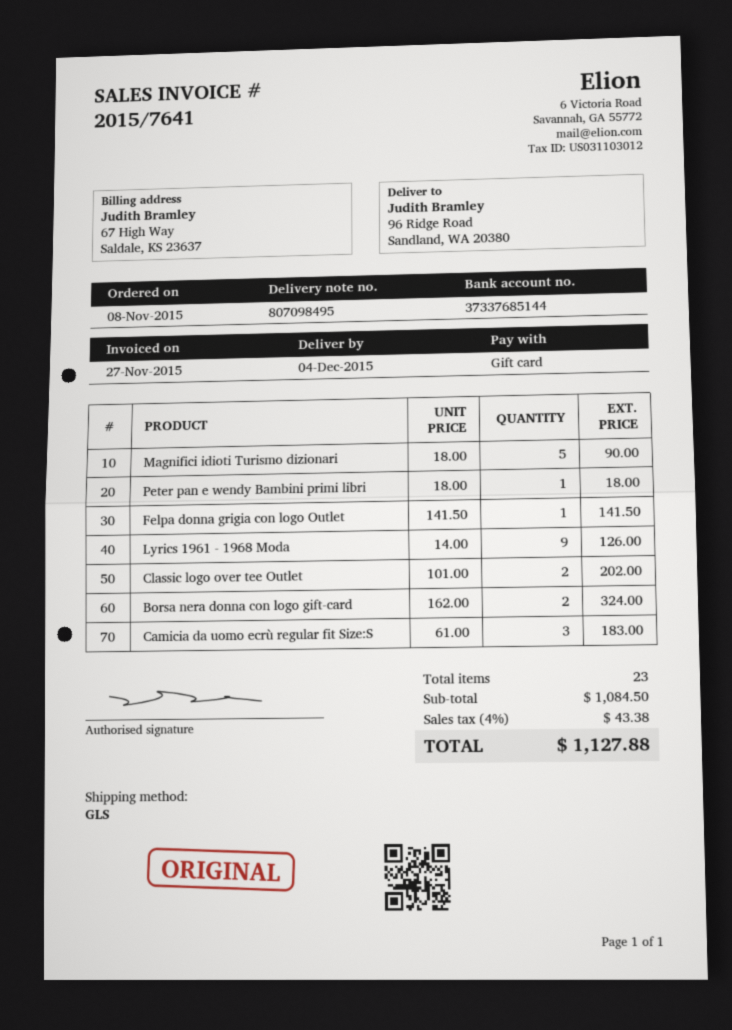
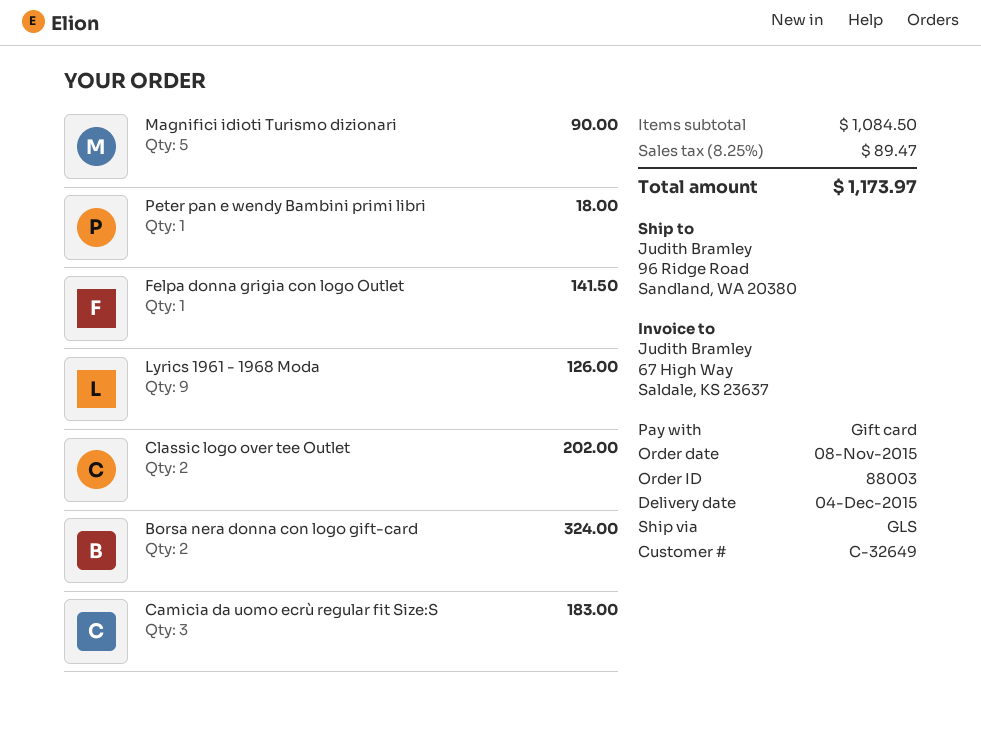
tax: 4% = 43.38 -> 8.25% = 89.47
total: 1127.88 -> 1173.97

